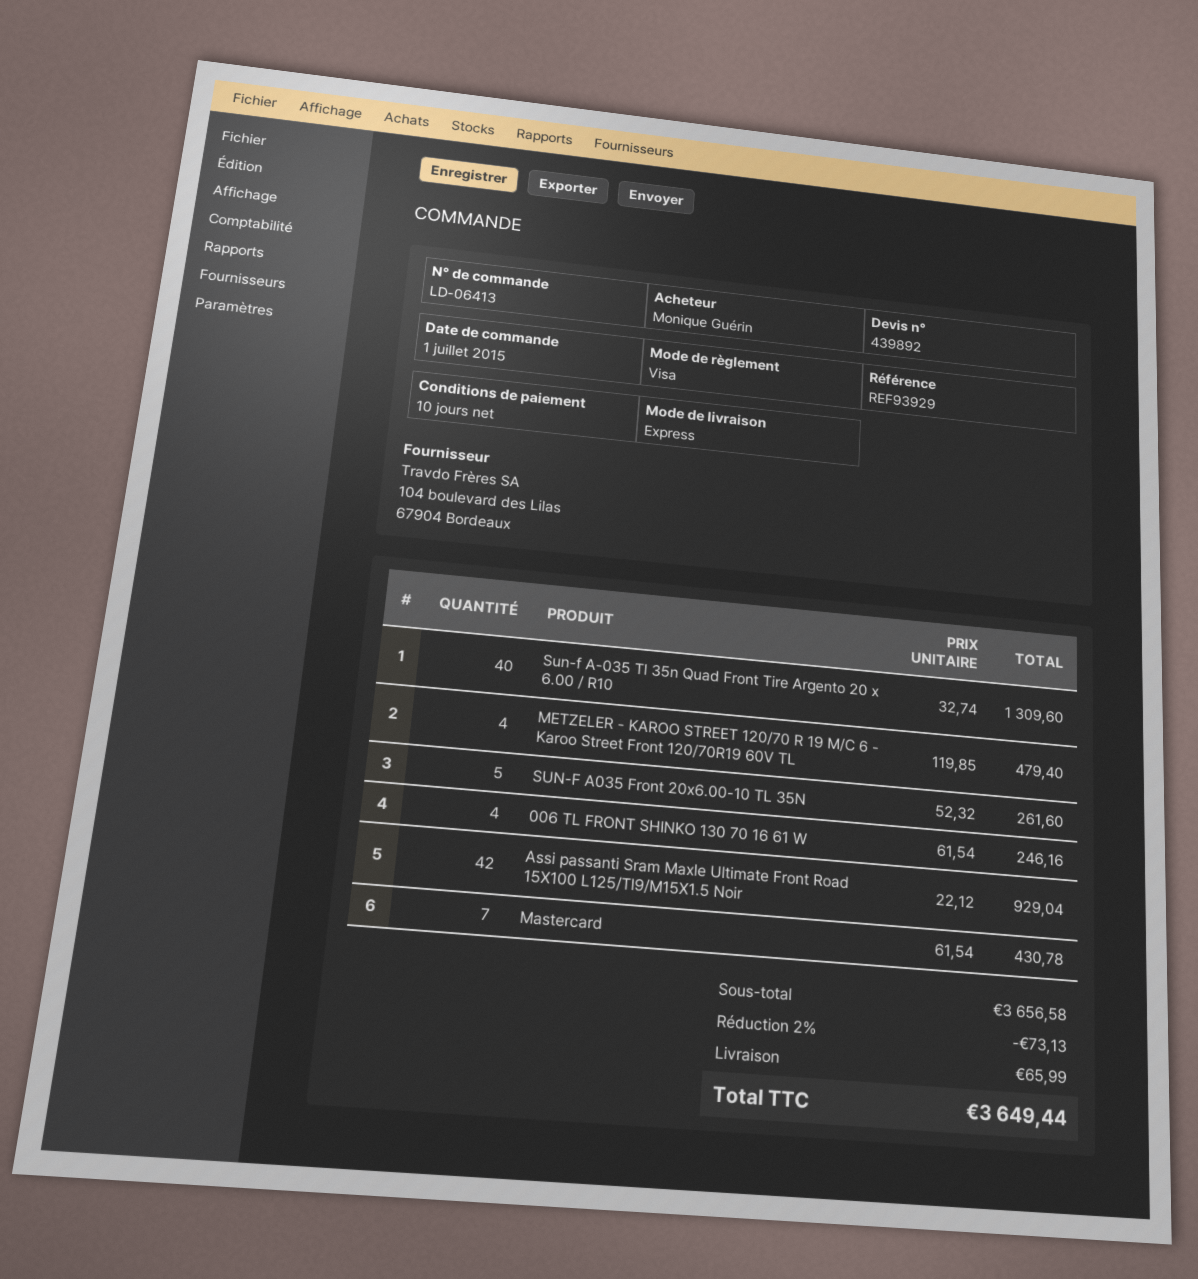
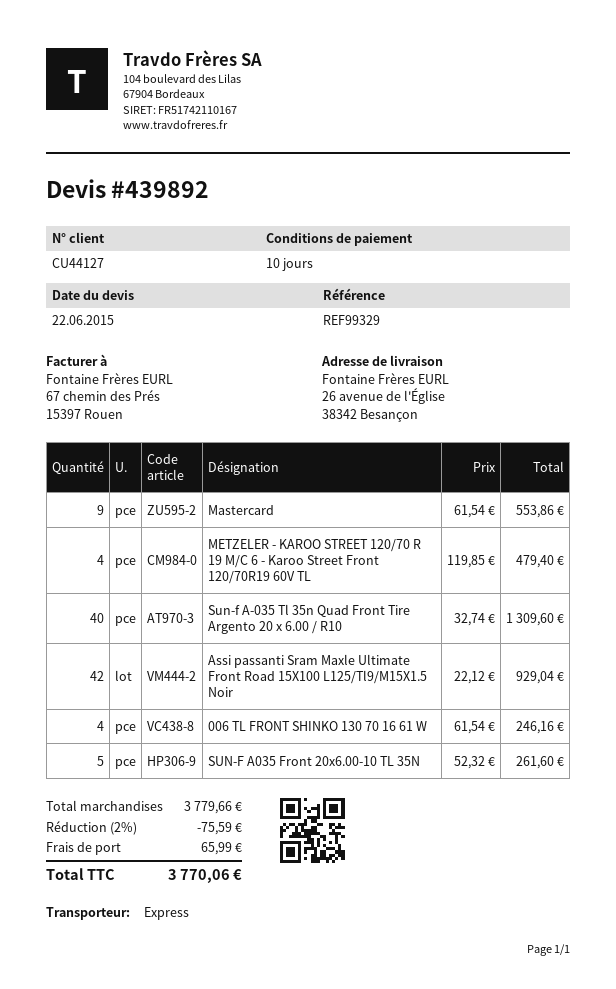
reference: REF93929 -> REF99329
Mastercard: 7 x 61.54 = 430.78 -> 9 x 61.54 = 553.86
subtotal: 3656.58 -> 3779.66
discount: 2% = 73.13 -> 2% = 75.59
total: 3649.44 -> 3770.06

